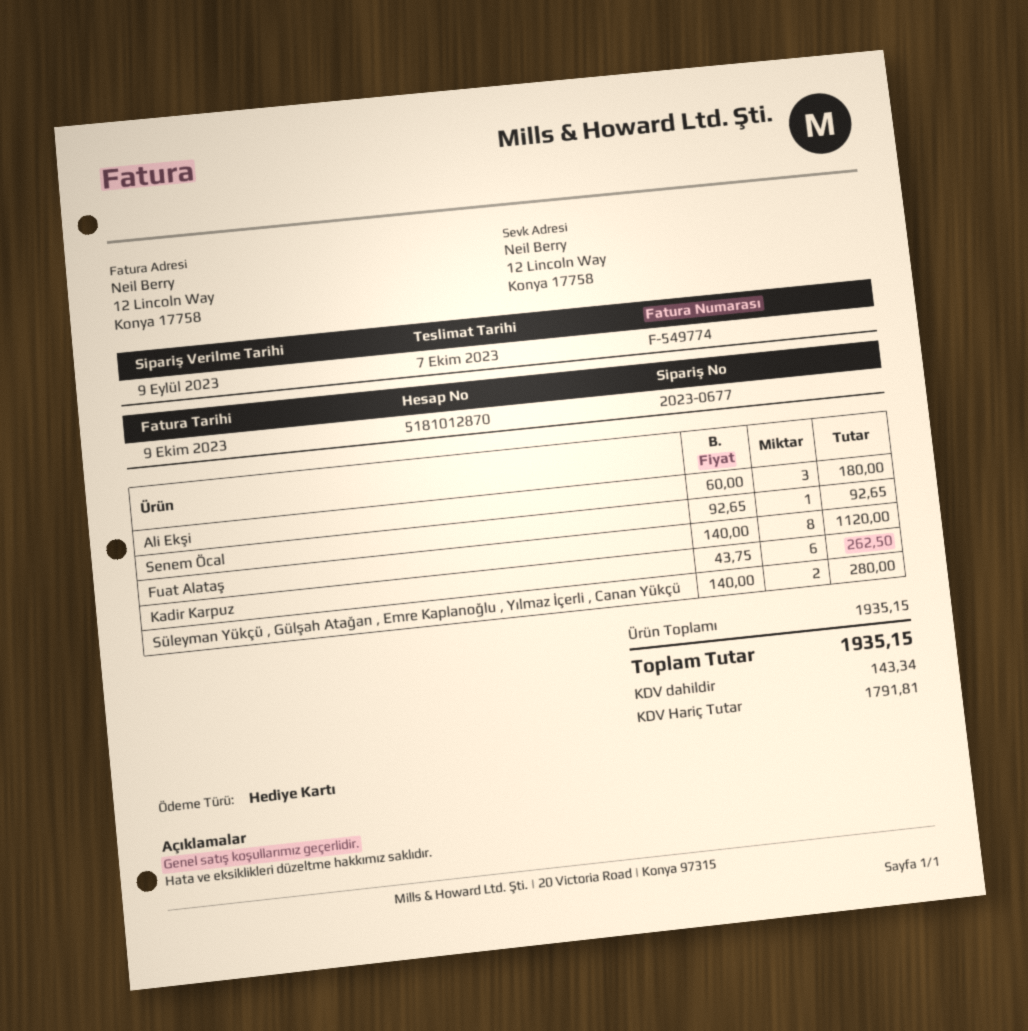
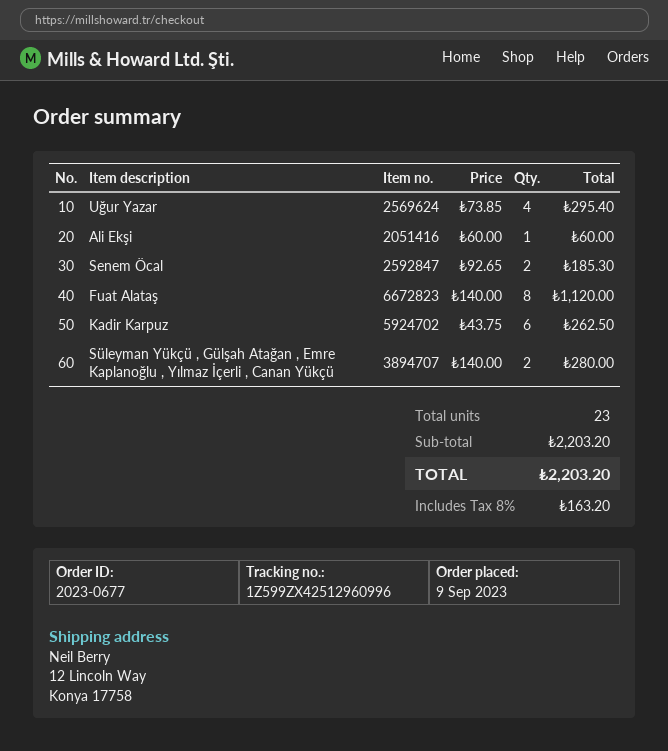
Ali Ekşi: 3 x 60.00 = 180.00 -> 1 x 60.00 = 60.00
Senem Öcal: 1 x 92.65 = 92.65 -> 2 x 92.65 = 185.30
Uğur Yazar: none -> 4 x 73.85 = 295.40
subtotal: 1935.15 -> 2203.20
tax: 143.34 -> 163.20
total: 1935.15 -> 2203.20

